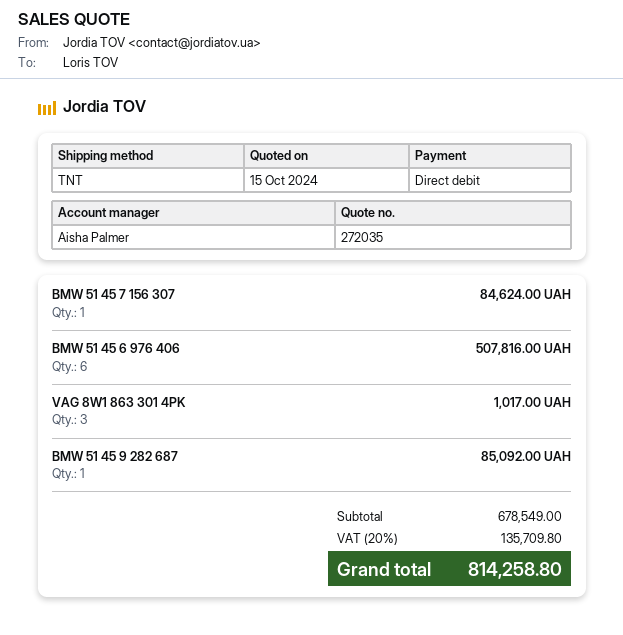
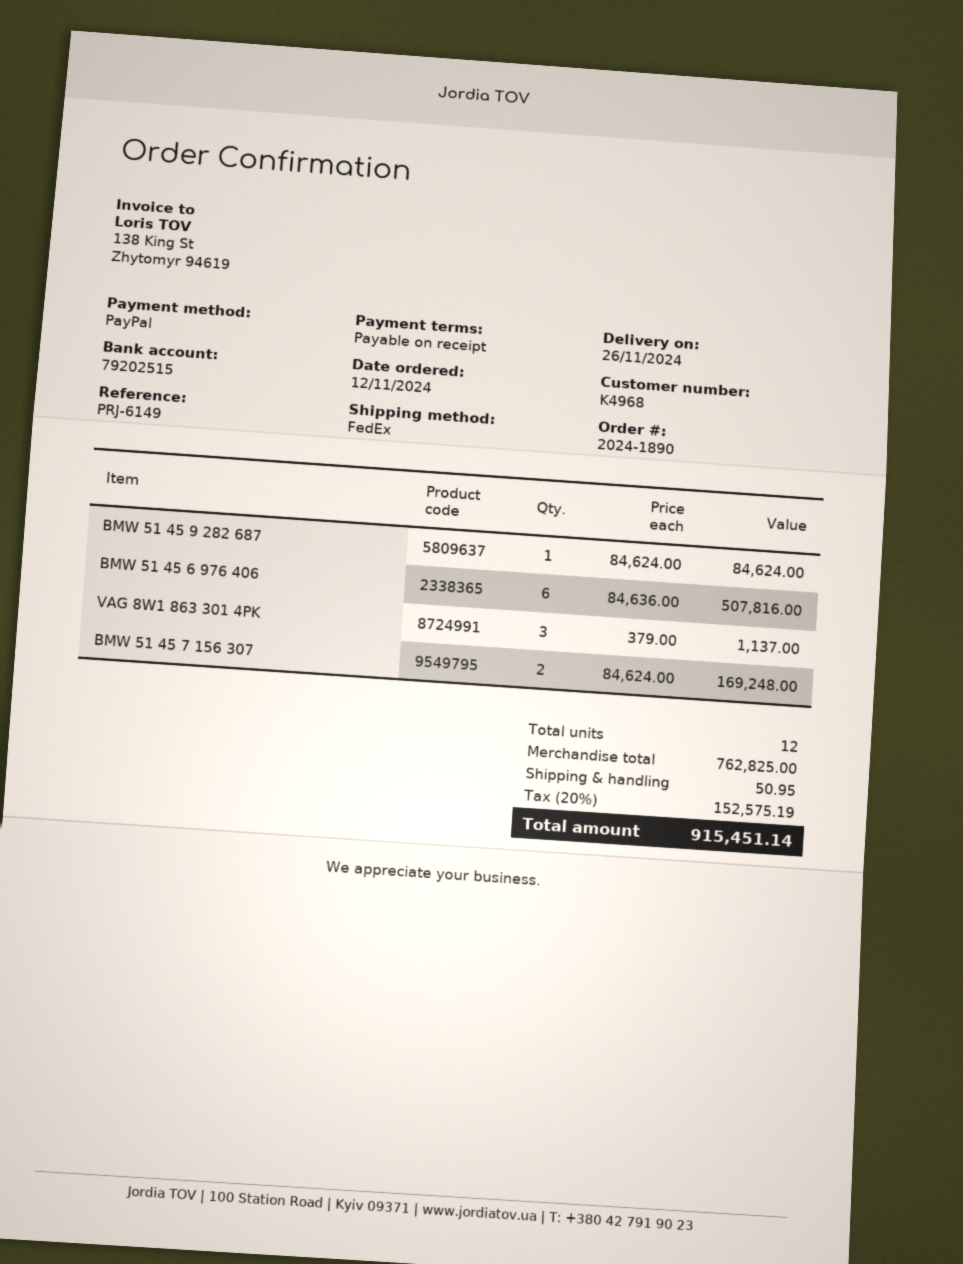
payment method: direct debit -> PayPal
shipping method: TNT -> FedEx
BMW 51 45 7 156 307: 1 for 84624.00 -> 2 for 169248.00
VAG 8W1 863 301 4PK: 3 for 1017.00 -> 3 for 1137.00
BMW 51 45 9 282 687: 1 for 85092.00 -> 1 for 84624.00
subtotal: 678549.00 -> 762825.00
shipping: none -> 50.95
tax: 20% = 135709.80 -> 20% = 152575.19
total: 814258.80 -> 915451.14

